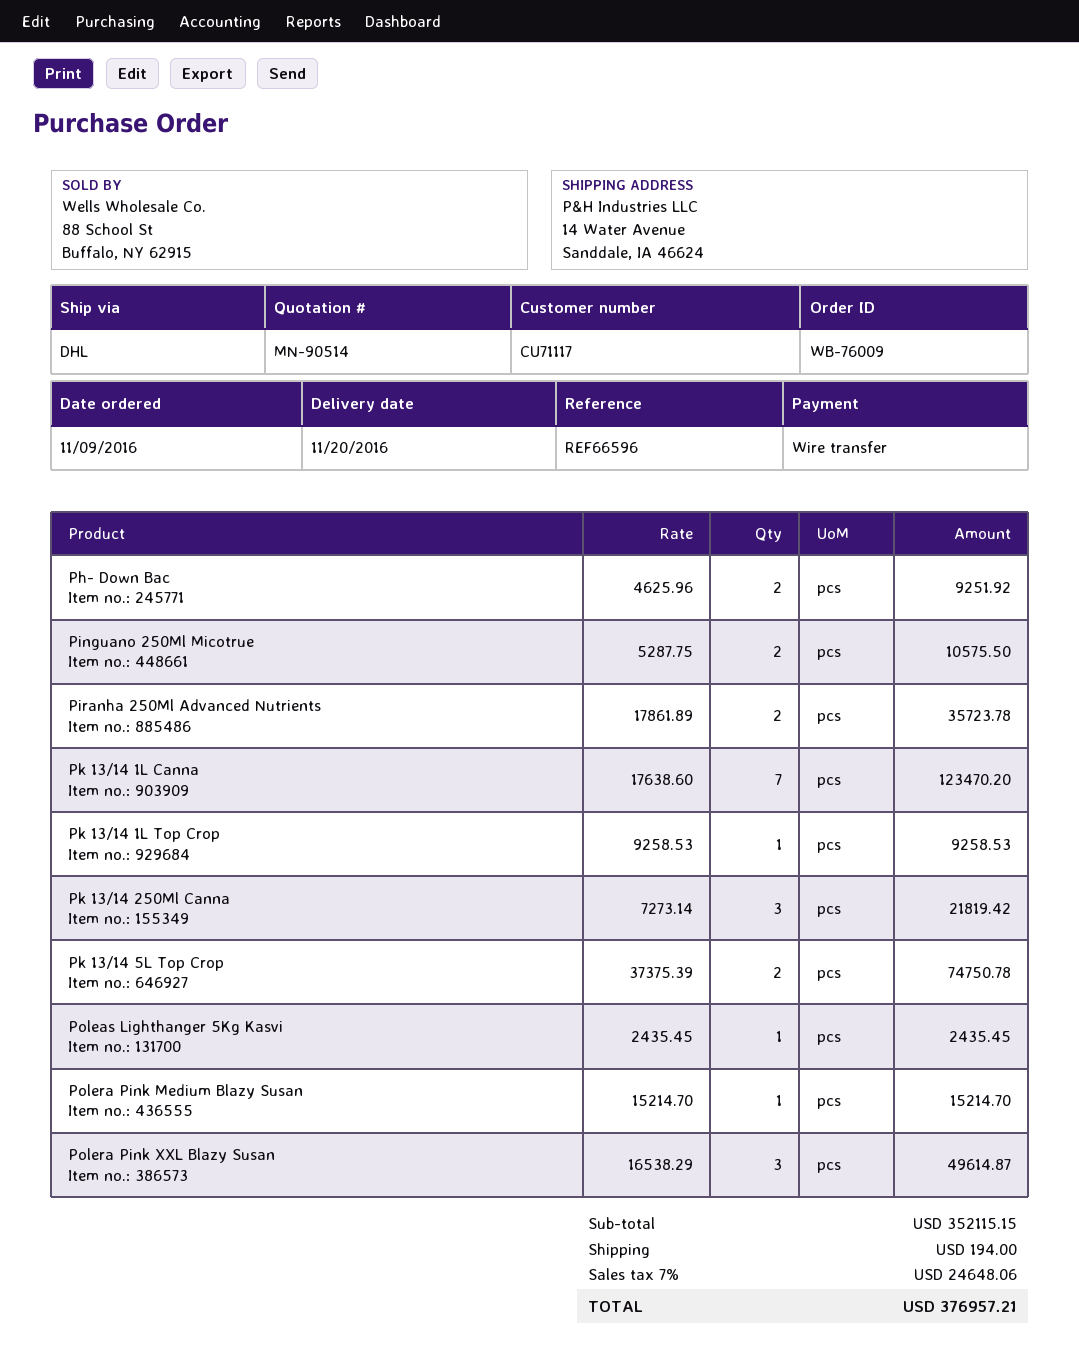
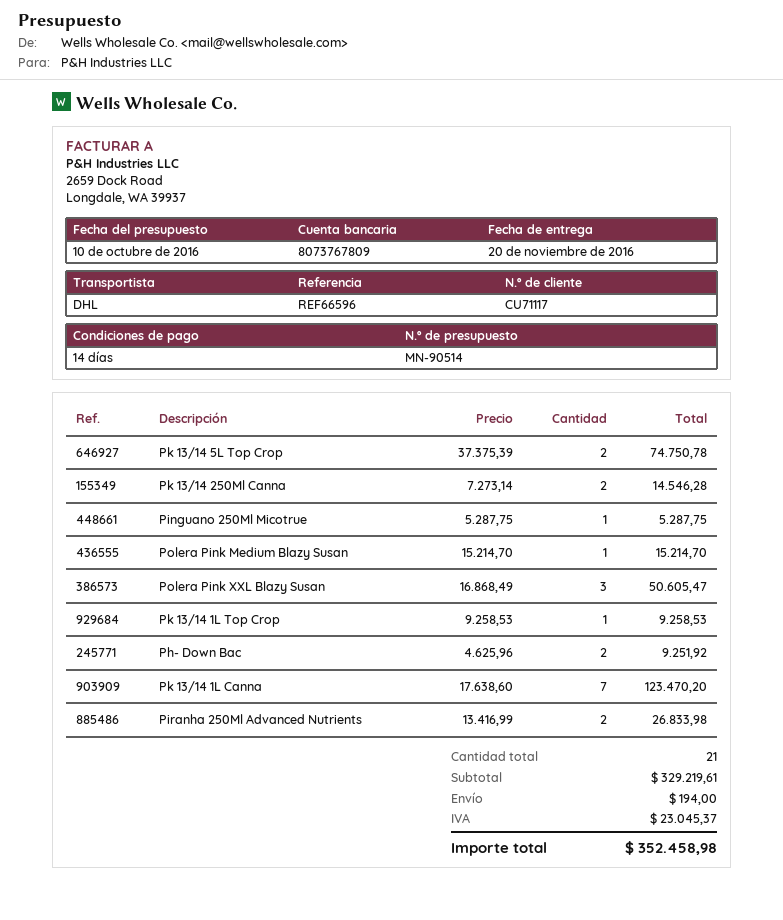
Pinguano 250Ml Micotrue: 2 x 5287.75 = 10575.50 -> 1 x 5287.75 = 5287.75
Piranha 250Ml Advanced Nutrients: 2 x 17861.89 = 35723.78 -> 2 x 13416.99 = 26833.98
Pk 13/14 250Ml Canna: 3 x 7273.14 = 21819.42 -> 2 x 7273.14 = 14546.28
Poleas Lighthanger 5Kg Kasvi: 1 x 2435.45 = 2435.45 -> none
Polera Pink XXL Blazy Susan: 3 x 16538.29 = 49614.87 -> 3 x 16868.49 = 50605.47
subtotal: 352115.15 -> 329219.61
tax: 24648.06 -> 23045.37
total: 376957.21 -> 352458.98

